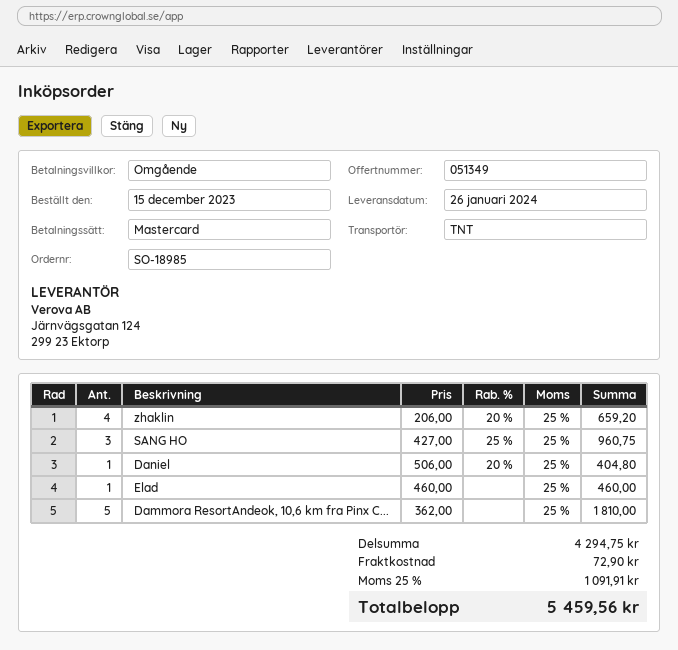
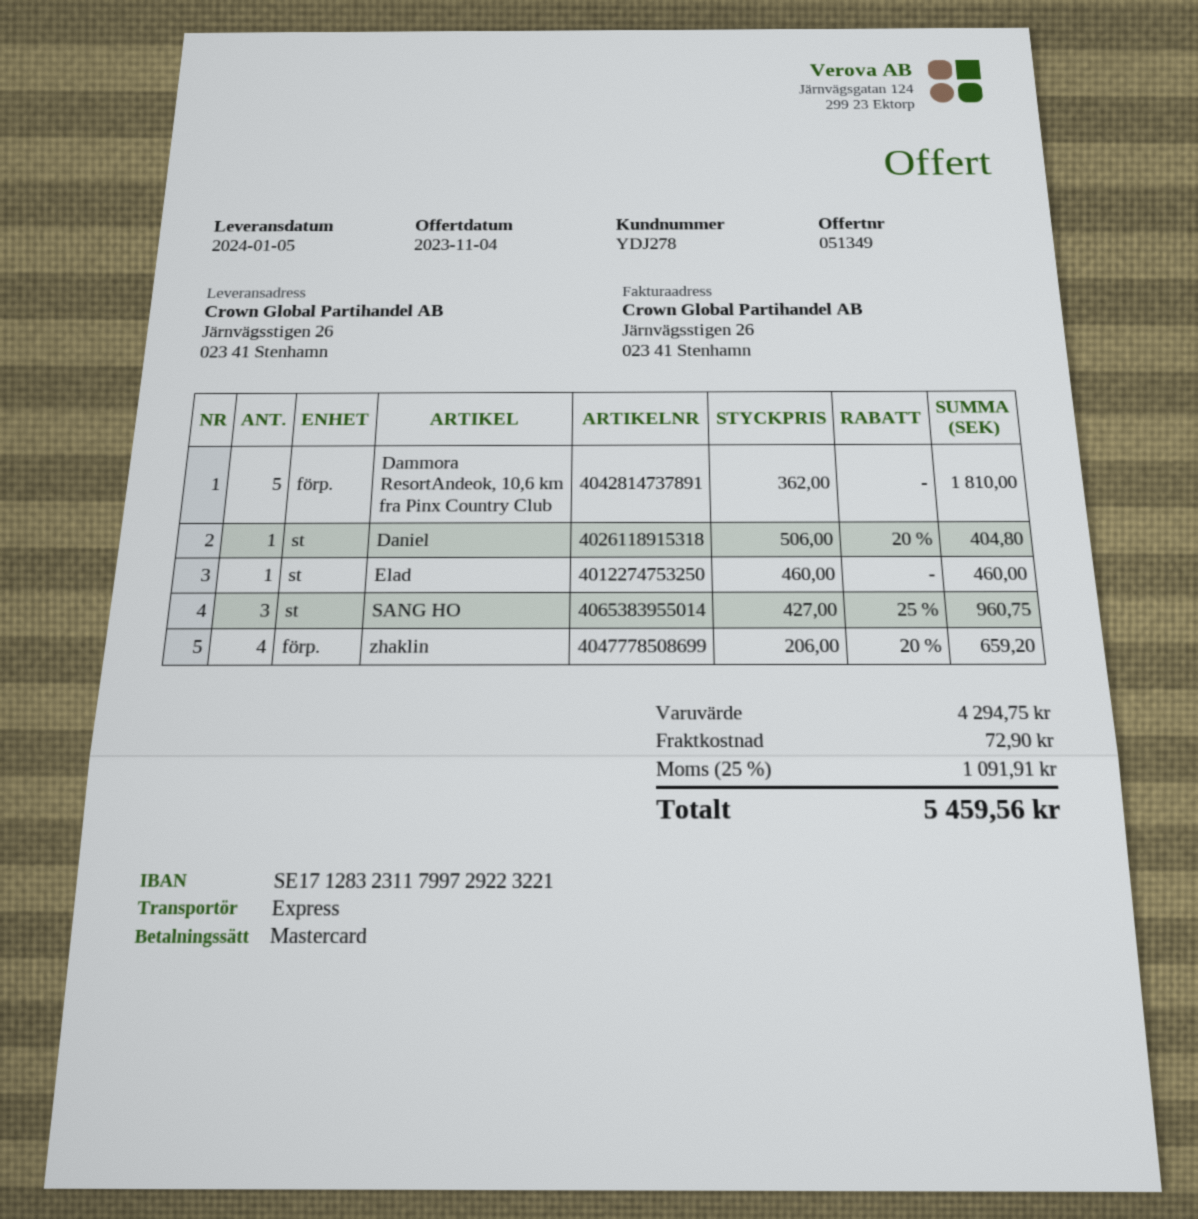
delivery date: 2024-01-26 -> 2024-01-05
shipping method: TNT -> express

